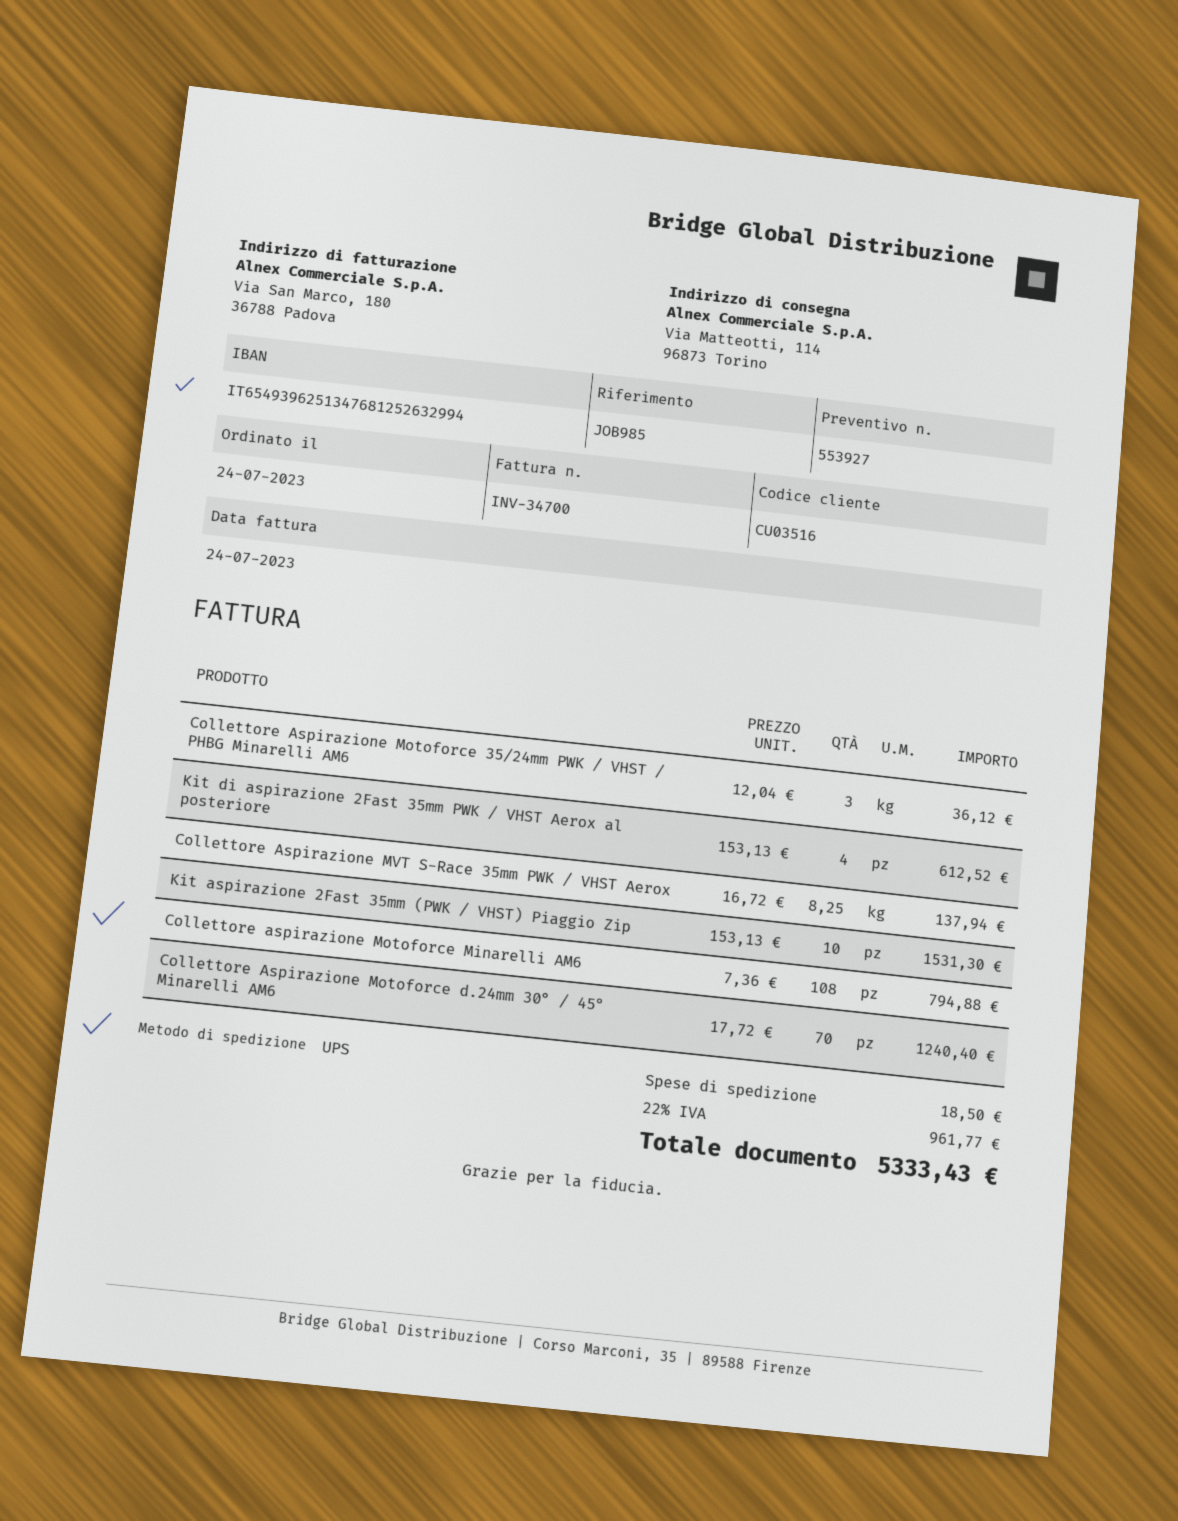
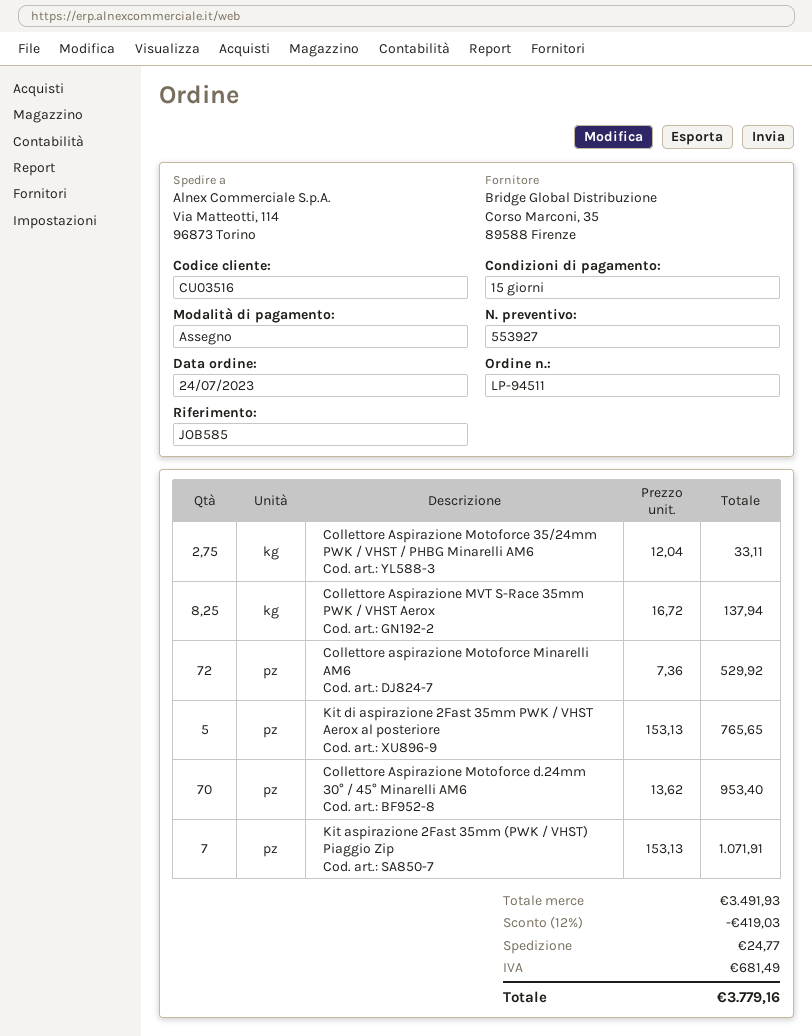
reference: JOB985 -> JOB585
Collettore Aspirazione Motoforce 35/24mm PWK / VHST / PHBG Minarelli AM6: 3 x 12.04 = 36.12 -> 2.75 x 12.04 = 33.11
Kit di aspirazione 2Fast 35mm PWK / VHST Aerox al posteriore: 4 x 153.13 = 612.52 -> 5 x 153.13 = 765.65
Kit aspirazione 2Fast 35mm (PWK / VHST) Piaggio Zip: 10 x 153.13 = 1531.30 -> 7 x 153.13 = 1071.91
Collettore aspirazione Motoforce Minarelli AM6: 108 x 7.36 = 794.88 -> 72 x 7.36 = 529.92
Collettore Aspirazione Motoforce d.24mm 30° / 45° Minarelli AM6: 70 x 17.72 = 1240.40 -> 70 x 13.62 = 953.40
discount: none -> 12% = 419.03
shipping: 18.50 -> 24.77
tax: 961.77 -> 681.49
total: 5333.43 -> 3779.16

